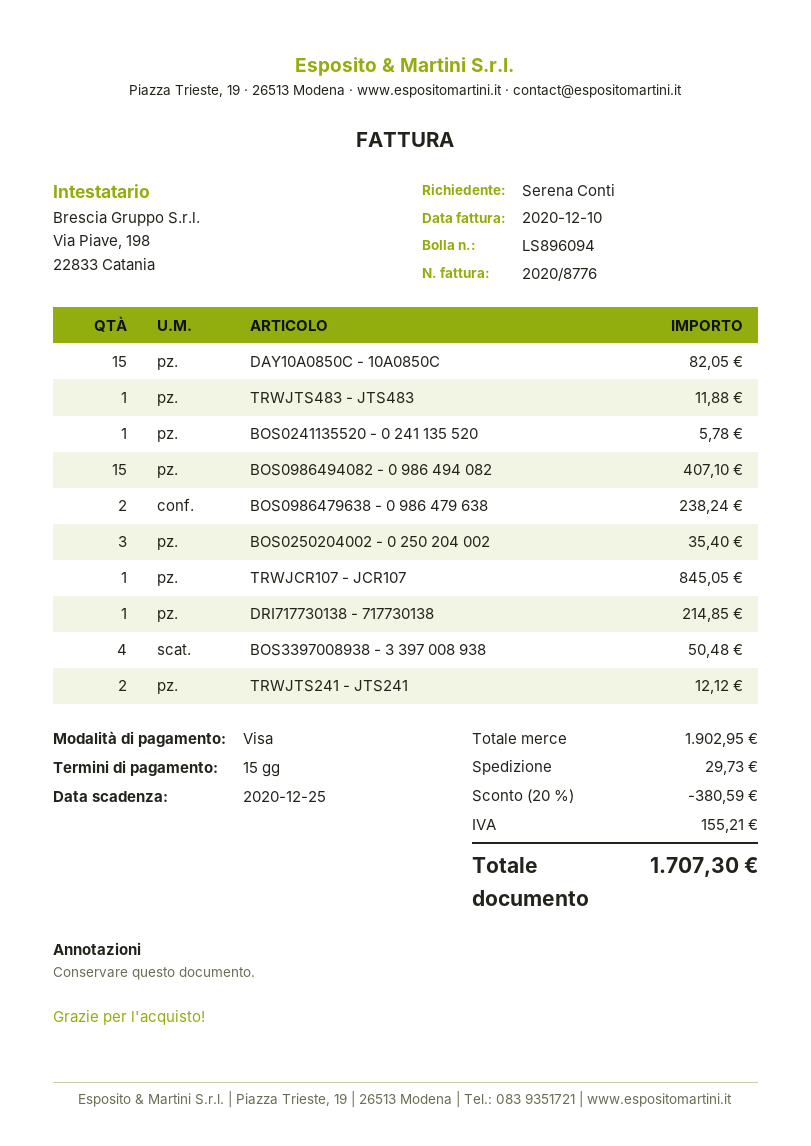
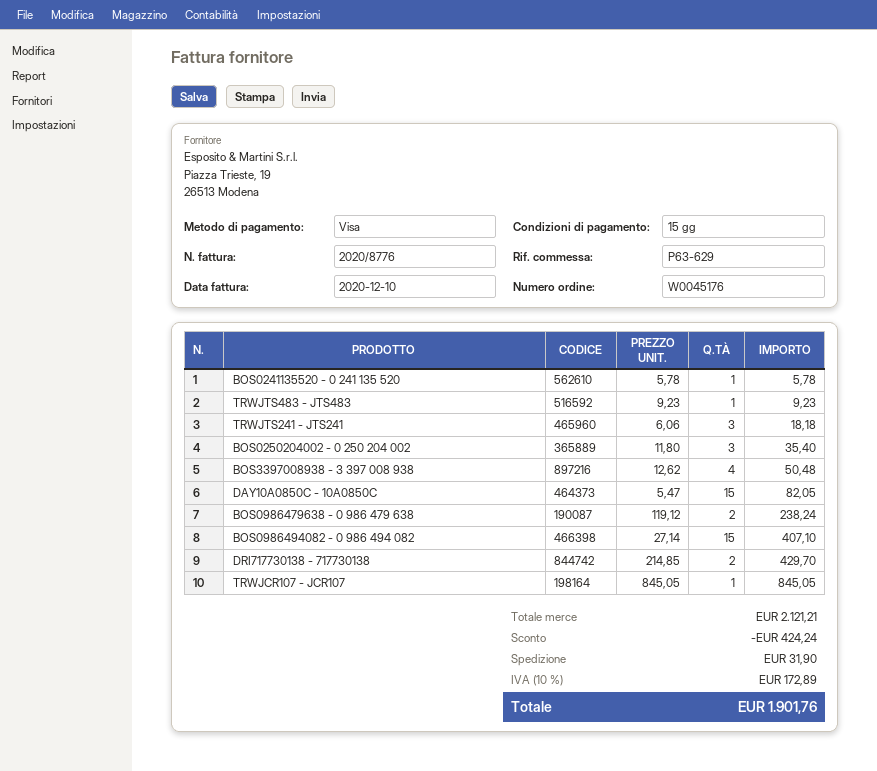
TRWJTS483 - JTS483: 1 for 11.88 -> 1 for 9.23
DRI717730138 - 717730138: 1 for 214.85 -> 2 for 429.70
TRWJTS241 - JTS241: 2 for 12.12 -> 3 for 18.18
subtotal: 1902.95 -> 2121.21
discount: 380.59 -> 424.24
shipping: 29.73 -> 31.90
tax: 155.21 -> 172.89
total: 1707.30 -> 1901.76

